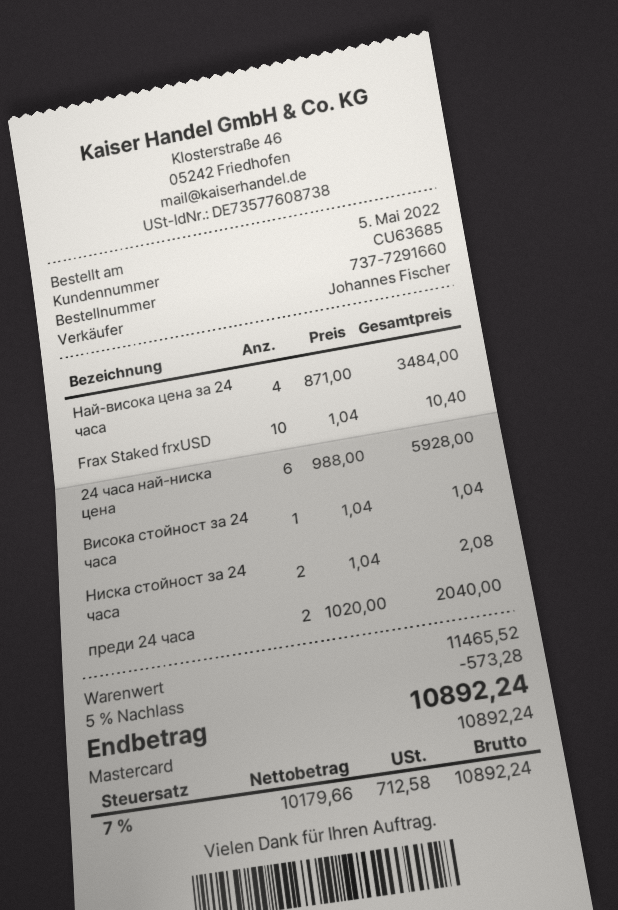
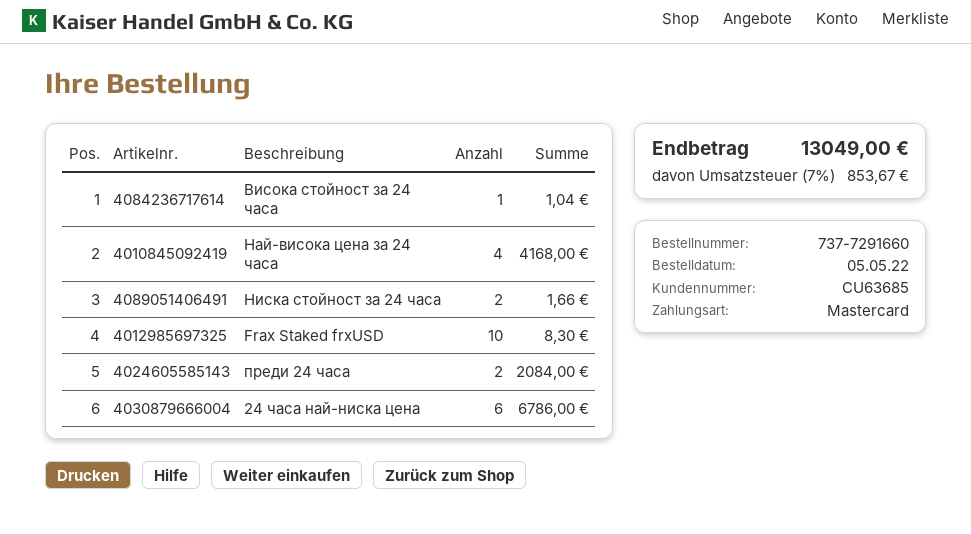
Най-висока цена за 24 часа: 4 for 3484.00 -> 4 for 4168.00
Frax Staked frxUSD: 10 for 10.40 -> 10 for 8.30
24 часа най-ниска цена: 6 for 5928.00 -> 6 for 6786.00
Ниска стойност за 24 часа: 2 for 2.08 -> 2 for 1.66
преди 24 часа: 2 for 2040.00 -> 2 for 2084.00
discount: 5% = 573.28 -> none
tax: 7% = 712.58 -> 7% = 853.67
total: 10892.24 -> 13049.00

